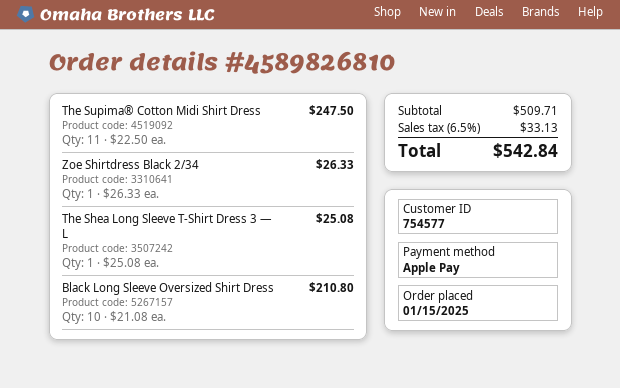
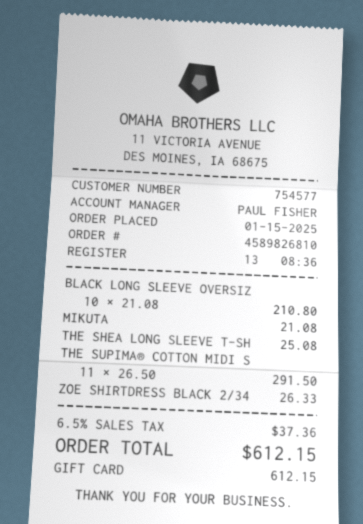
payment method: Apple Pay -> gift card
The Supima® Cotton Midi Shirt Dress: 11 x 22.50 = 247.50 -> 11 x 26.50 = 291.50
MIKUTA: none -> 1 x 21.08 = 21.08
tax: 6.5% = 33.13 -> 6.5% = 37.36
total: 542.84 -> 612.15

